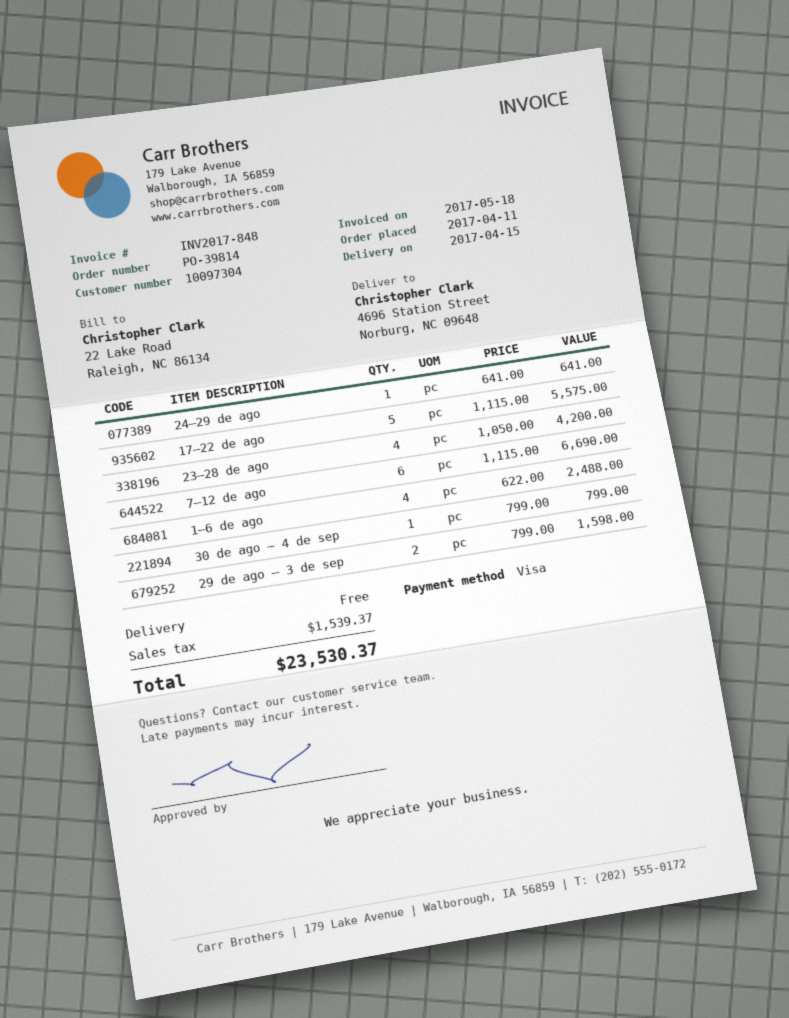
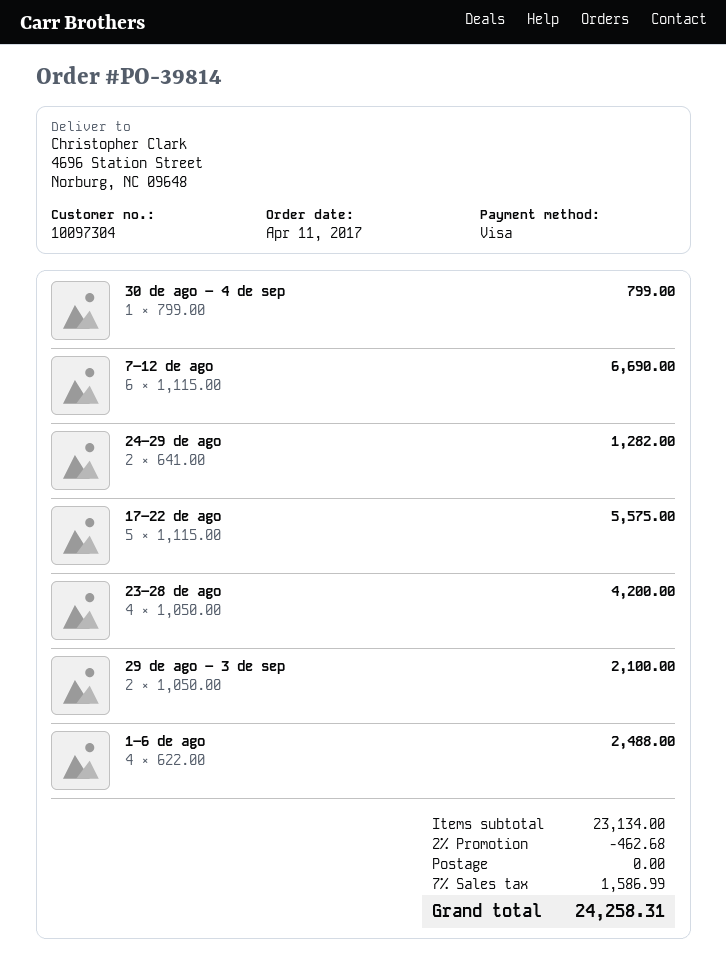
24–29 de ago: 1 x 641.00 = 641.00 -> 2 x 641.00 = 1282.00
29 de ago – 3 de sep: 2 x 799.00 = 1598.00 -> 2 x 1050.00 = 2100.00
discount: none -> 2% = 462.68
tax: 1539.37 -> 1586.99
total: 23530.37 -> 24258.31

